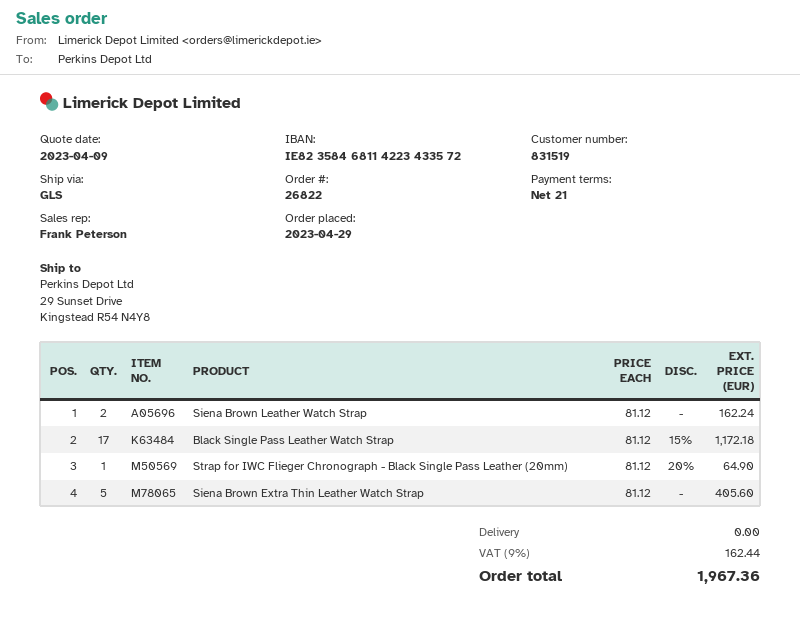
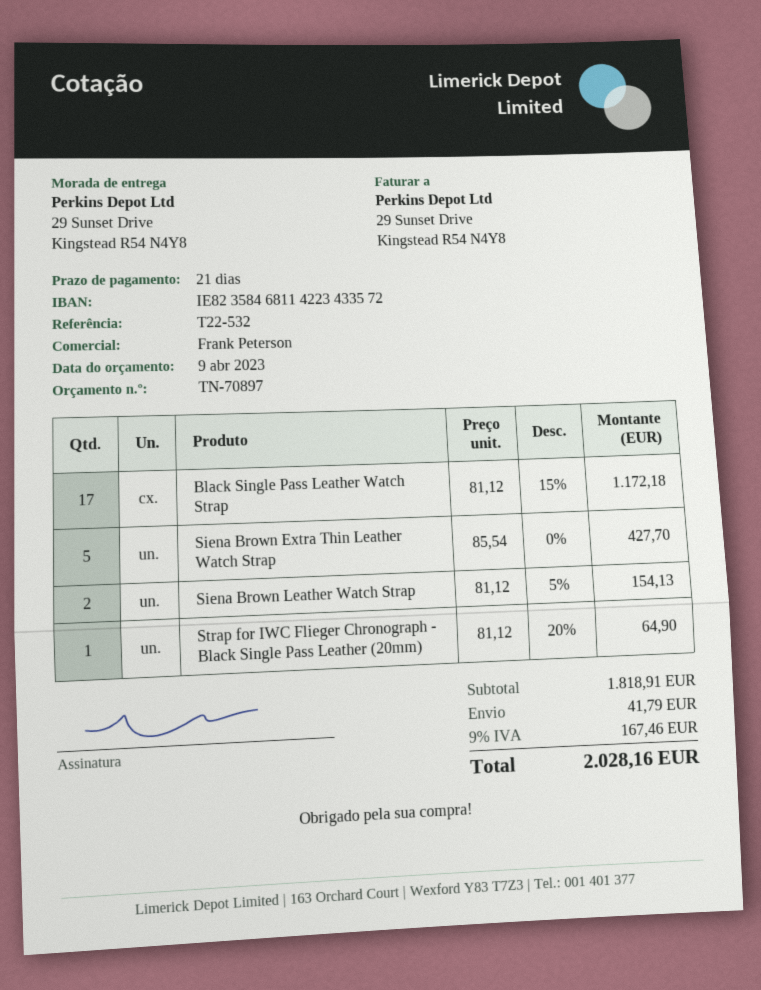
Siena Brown Leather Watch Strap: 2 x 81.12 = 162.24 -> 2 x 81.12 - 5% = 154.13
Siena Brown Extra Thin Leather Watch Strap: 5 x 81.12 = 405.60 -> 5 x 85.54 = 427.70
shipping: 0.00 -> 41.79
tax: 9% = 162.44 -> 9% = 167.46
total: 1967.36 -> 2028.16

